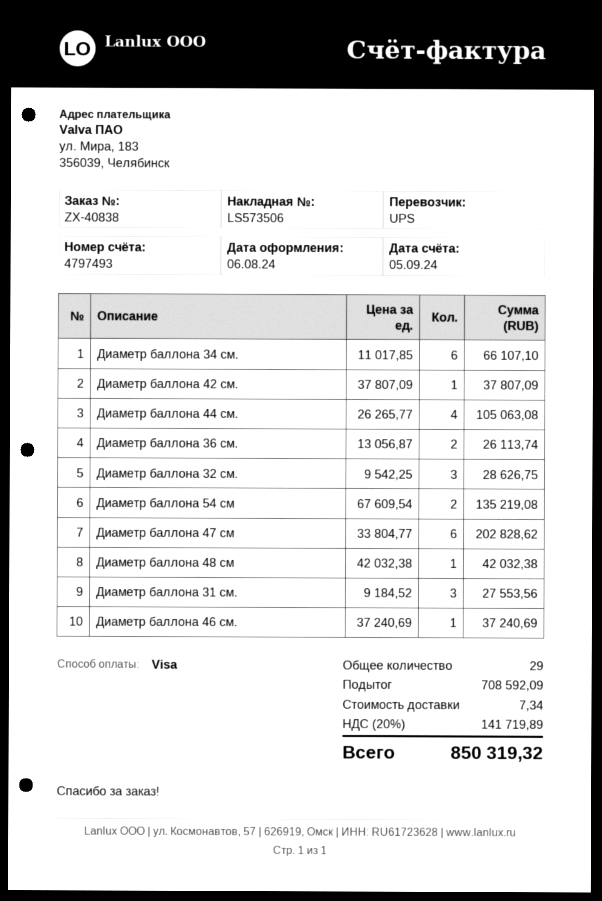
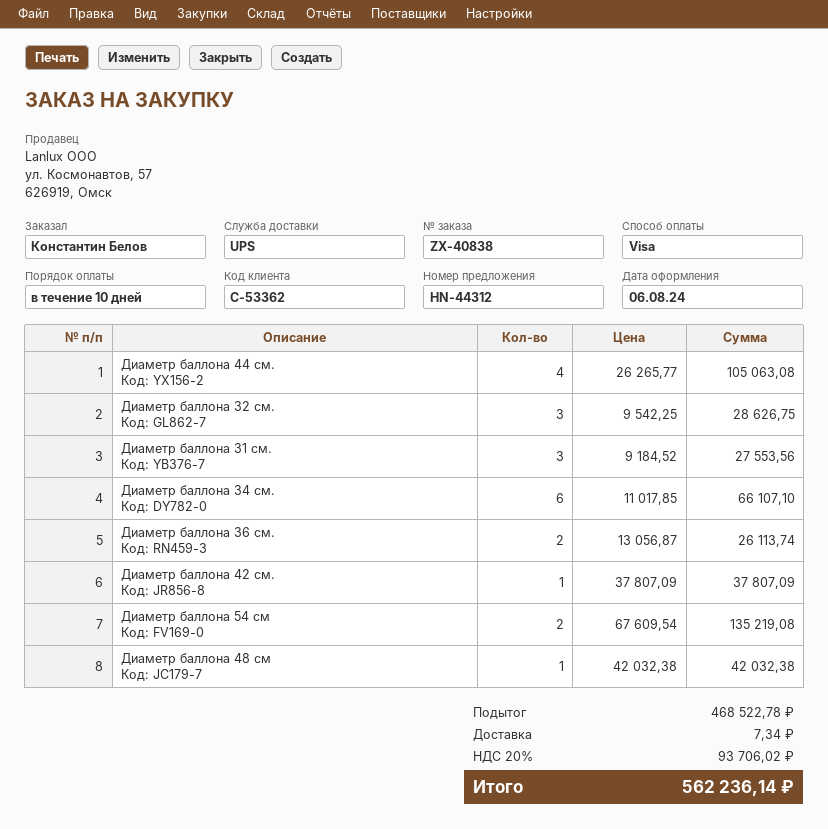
Диаметр баллона 47 см: 6 x 33804.77 = 202828.62 -> none
Диаметр баллона 46 см.: 1 x 37240.69 = 37240.69 -> none
subtotal: 708592.09 -> 468522.78
tax: 20% = 141719.89 -> 20% = 93706.02
total: 850319.32 -> 562236.14

